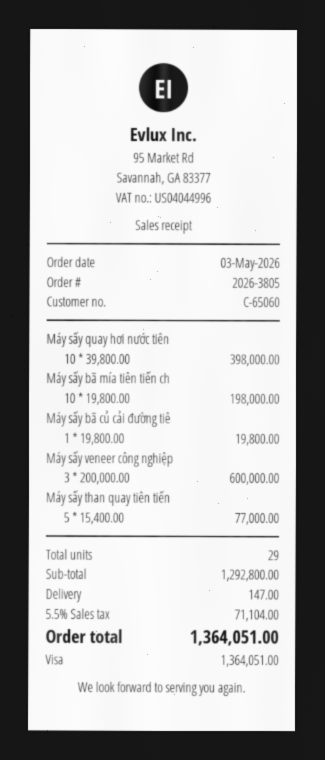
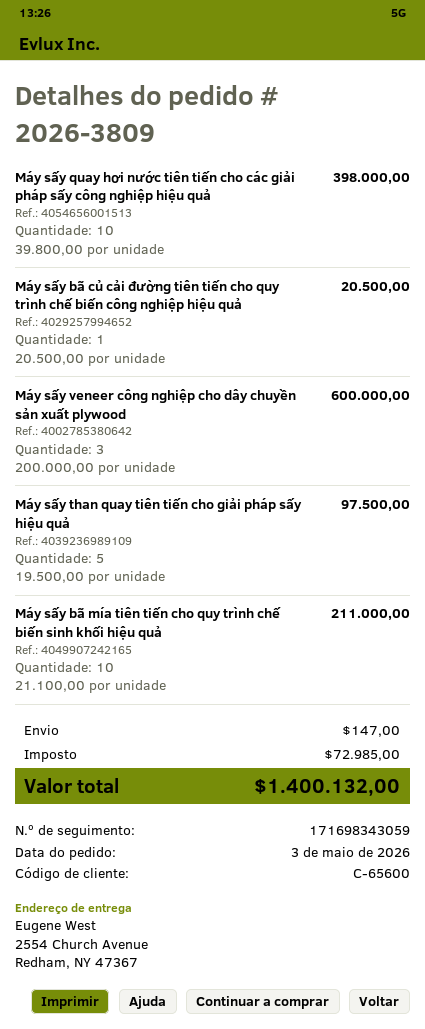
order number: 2026-3805 -> 2026-3809
customer number: C-65060 -> C-65600
Máy sấy bã mía tiên tiến ch: 10 x 19800.00 = 198000.00 -> 10 x 21100.00 = 211000.00
Máy sấy bã củ cải đường tiê: 1 x 19800.00 = 19800.00 -> 1 x 20500.00 = 20500.00
Máy sấy than quay tiên tiến: 5 x 15400.00 = 77000.00 -> 5 x 19500.00 = 97500.00
tax: 71104.00 -> 72985.00
total: 1364051.00 -> 1400132.00

